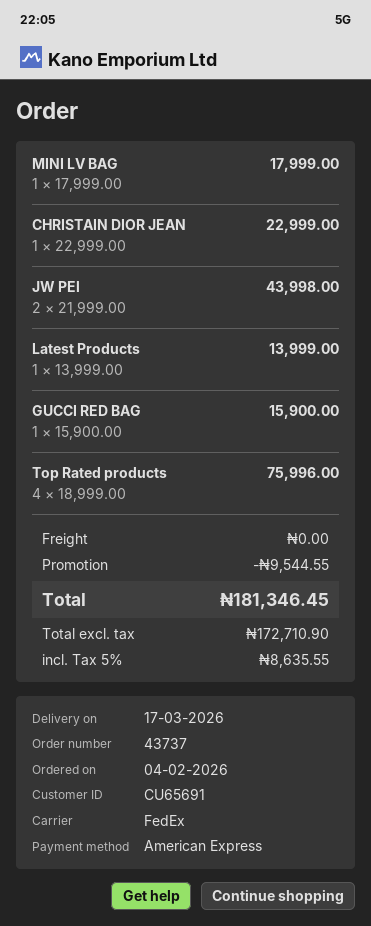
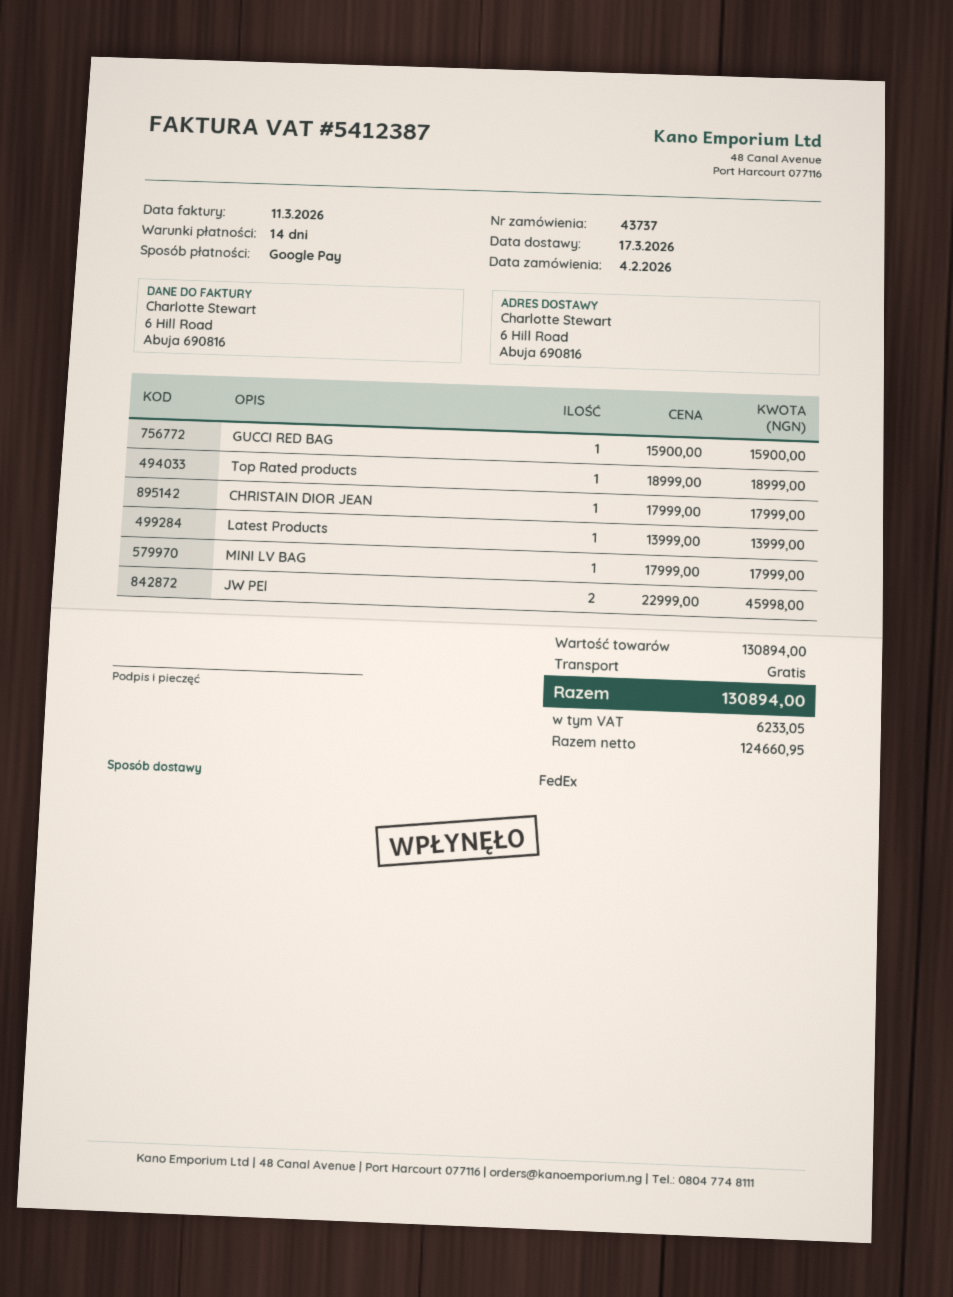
payment method: American Express -> Google Pay
CHRISTAIN DIOR JEAN: 1 x 22999.00 = 22999.00 -> 1 x 17999.00 = 17999.00
JW PEl: 2 x 21999.00 = 43998.00 -> 2 x 22999.00 = 45998.00
Top Rated products: 4 x 18999.00 = 75996.00 -> 1 x 18999.00 = 18999.00
discount: 9544.55 -> none
net: 172710.90 -> 124660.95
tax: 8635.55 -> 6233.05
total: 181346.45 -> 130894.00

